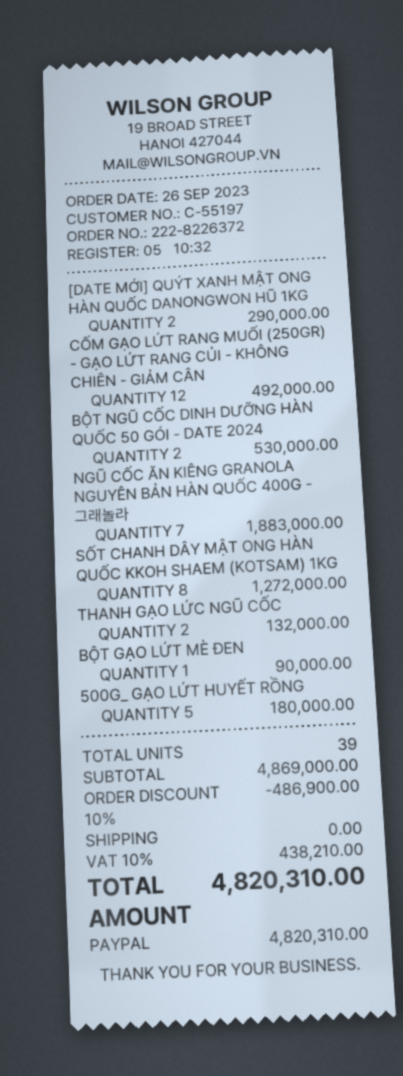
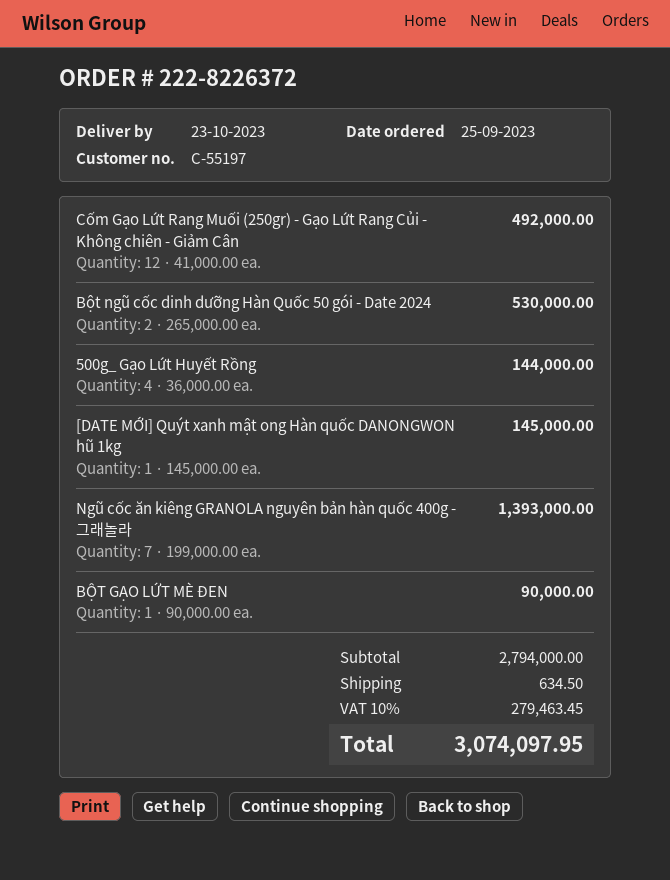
order date: 2023-09-26 -> 2023-09-25
[DATE MỚI] QUÝT XANH MẬT ONG HÀN QUỐC DANONGWON HŨ 1KG: 2 for 290000.00 -> 1 for 145000.00
NGŨ CỐC ĂN KIÊNG GRANOLA NGUYÊN BẢN HÀN QUỐC 400G - 그래놀라: 7 for 1883000.00 -> 7 for 1393000.00
SỐT CHANH DÂY MẬT ONG HÀN QUỐC KKOH SHAEM (KOTSAM) 1KG: 8 for 1272000.00 -> none
THANH GẠO LỨC NGŨ CỐC: 2 for 132000.00 -> none
500G_ GẠO LỨT HUYẾT RỒNG: 5 for 180000.00 -> 4 for 144000.00
subtotal: 4869000.00 -> 2794000.00
discount: 10% = 486900.00 -> none
shipping: 0.00 -> 634.50
tax: 10% = 438210.00 -> 10% = 279463.45
total: 4820310.00 -> 3074097.95

